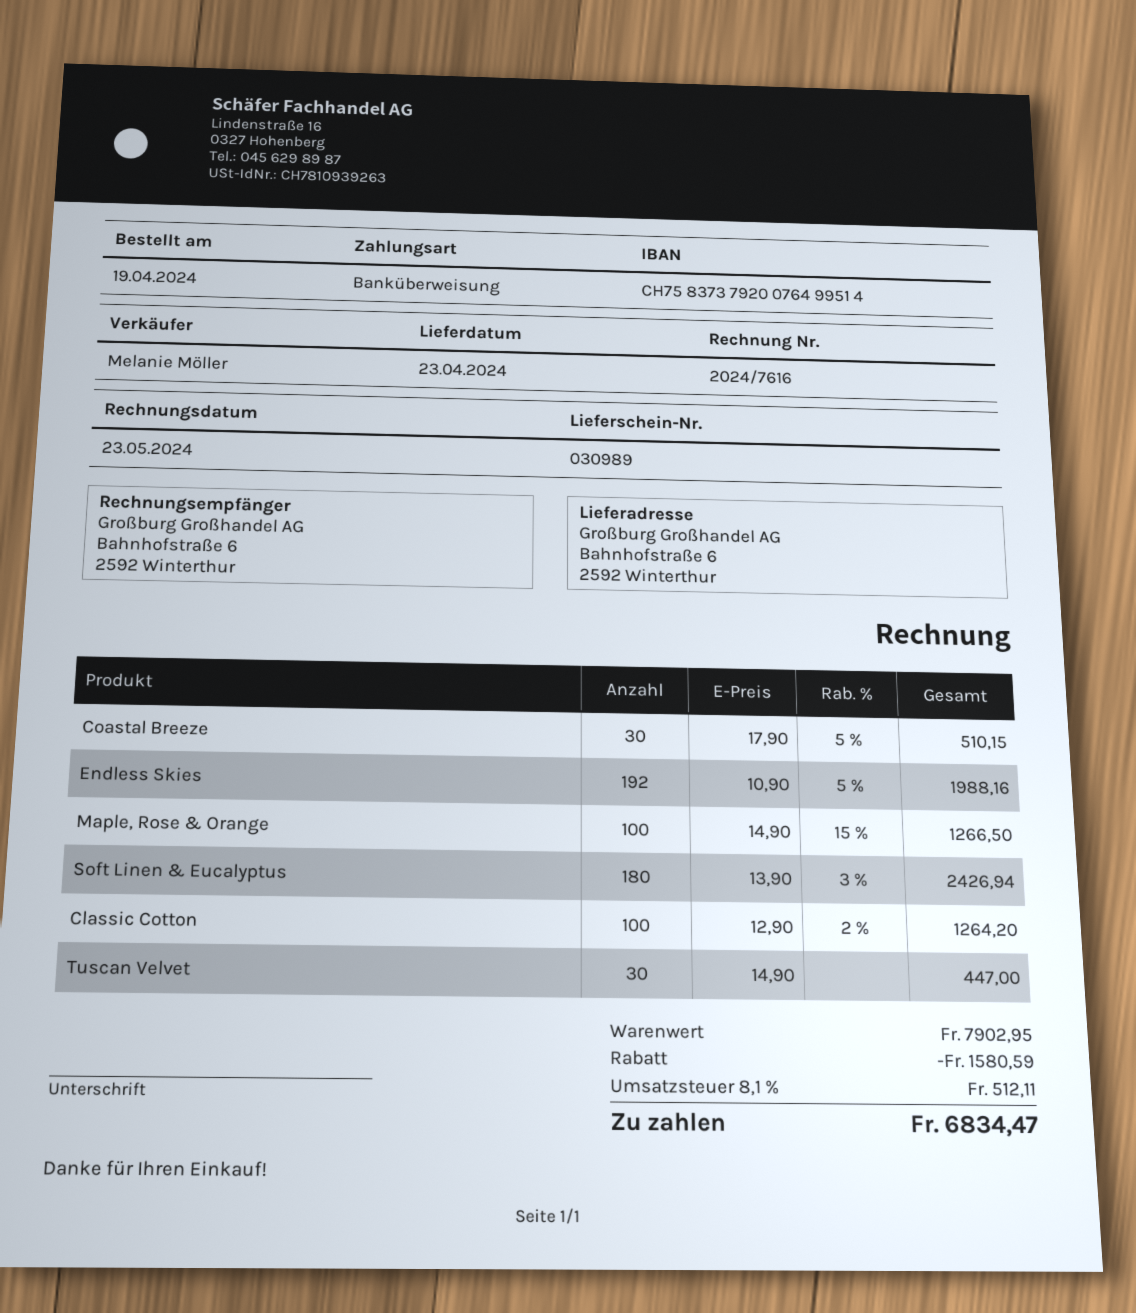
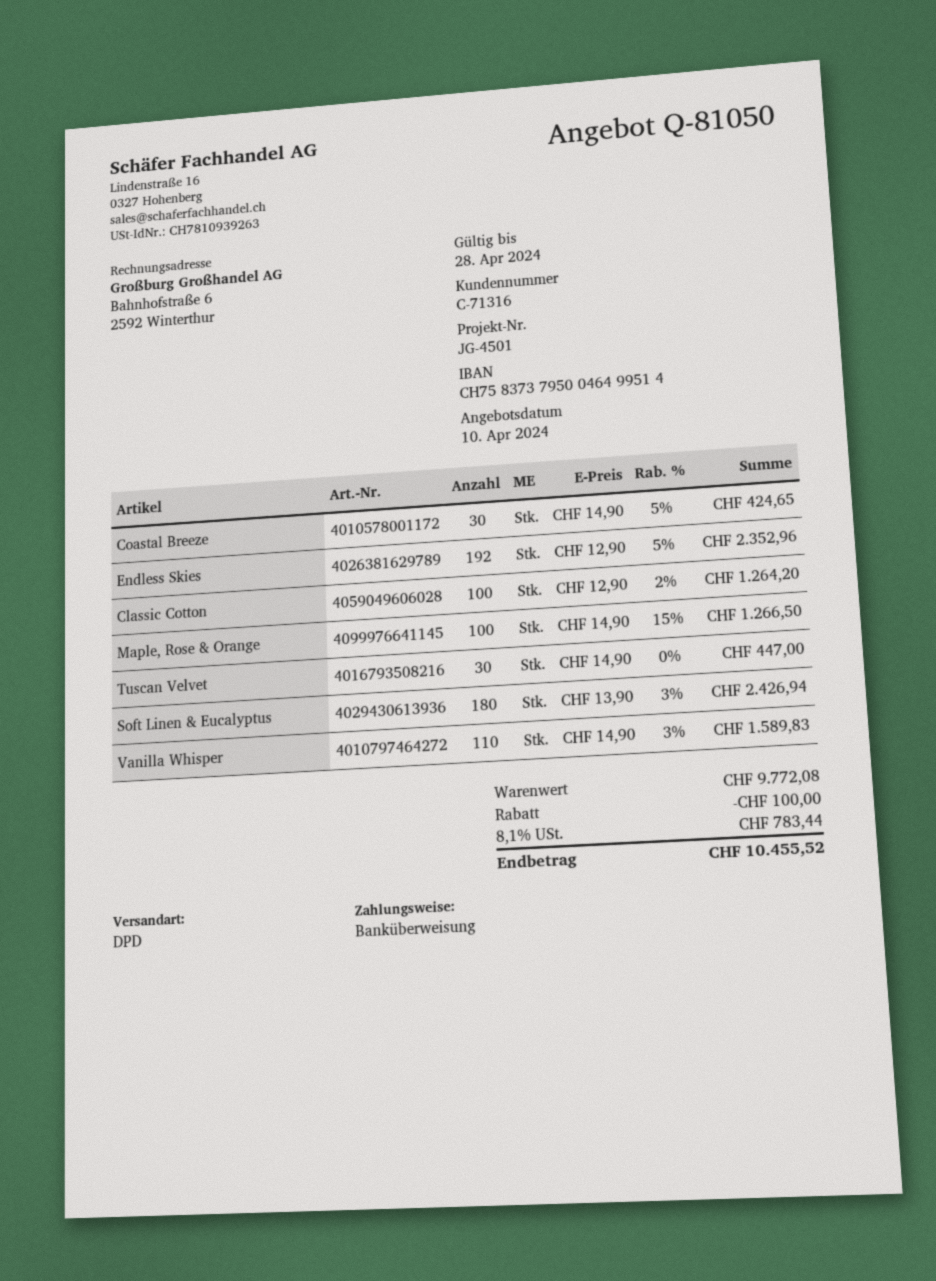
bank account: CH7583737920076499514 -> CH7583737950046499514
Coastal Breeze: 30 x 17.90 - 5% = 510.15 -> 30 x 14.90 - 5% = 424.65
Endless Skies: 192 x 10.90 - 5% = 1988.16 -> 192 x 12.90 - 5% = 2352.96
Vanilla Whisper: none -> 110 x 14.90 - 3% = 1589.83
subtotal: 7902.95 -> 9772.08
discount: 1580.59 -> 100.00
tax: 8.1% = 512.11 -> 8.1% = 783.44
total: 6834.47 -> 10455.52

